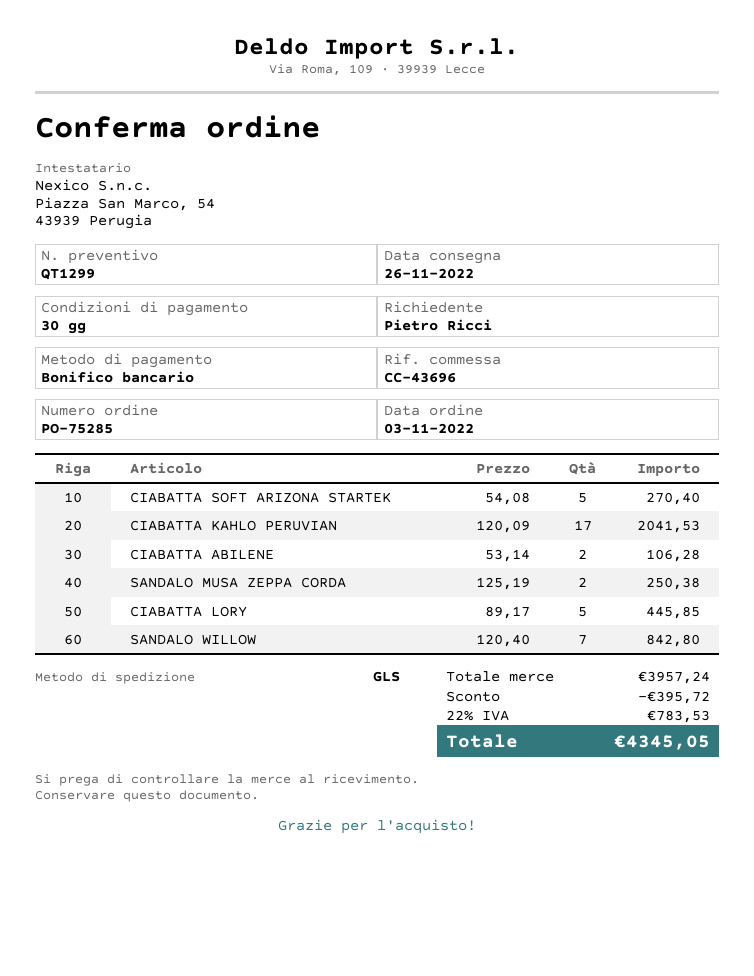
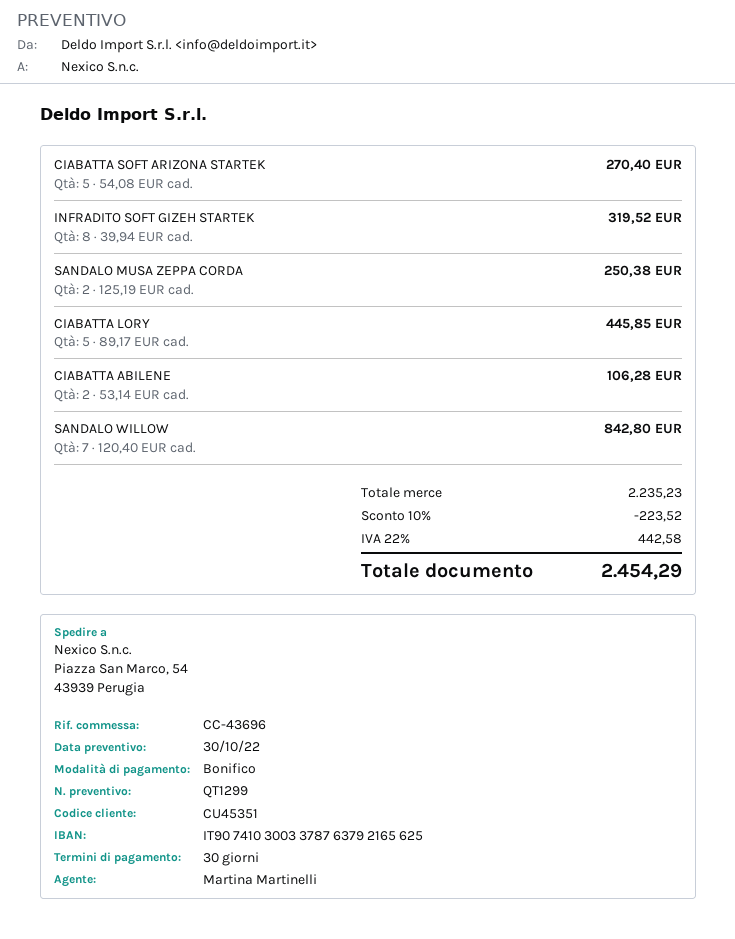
CIABATTA KAHLO PERUVIAN: 17 x 120.09 = 2041.53 -> none
INFRADITO SOFT GIZEH STARTEK: none -> 8 x 39.94 = 319.52
subtotal: 3957.24 -> 2235.23
discount: 395.72 -> 223.52
tax: 22% = 783.53 -> 22% = 442.58
total: 4345.05 -> 2454.29

